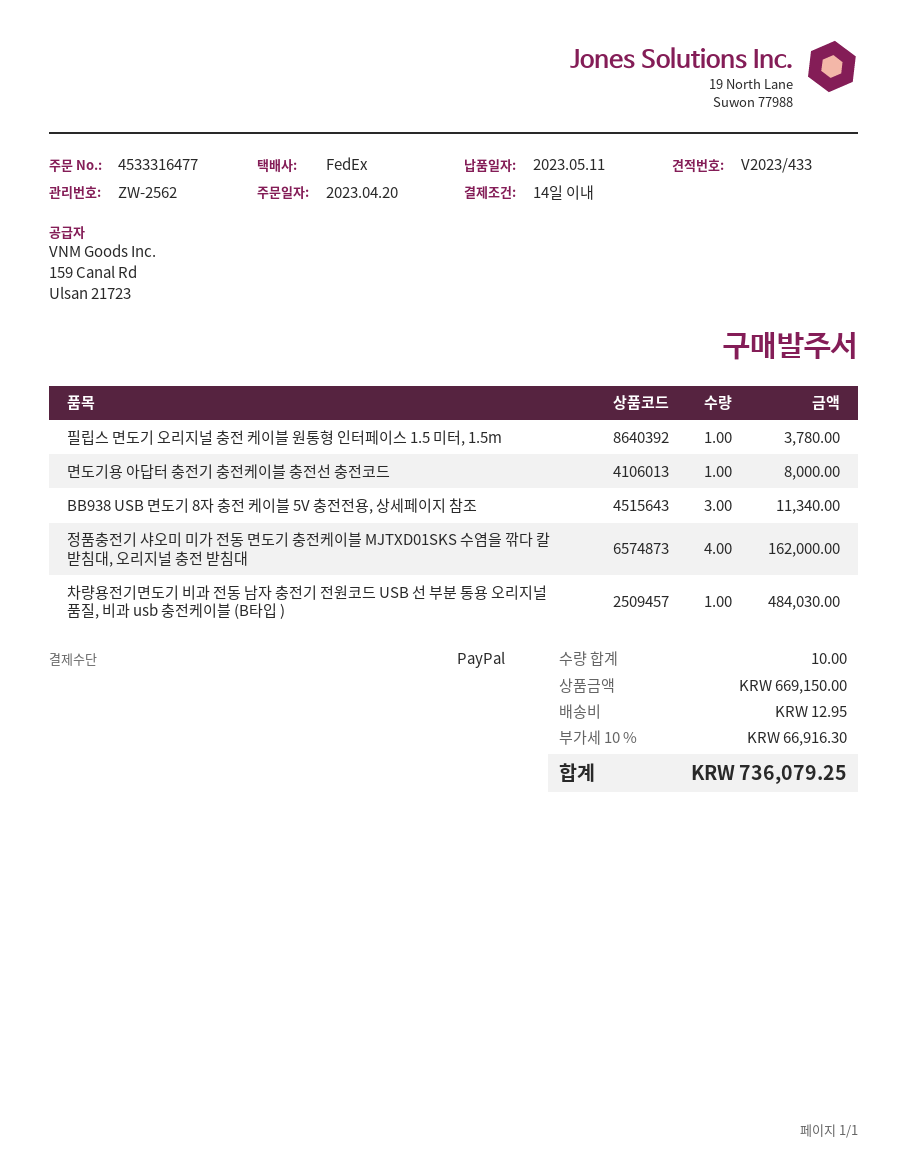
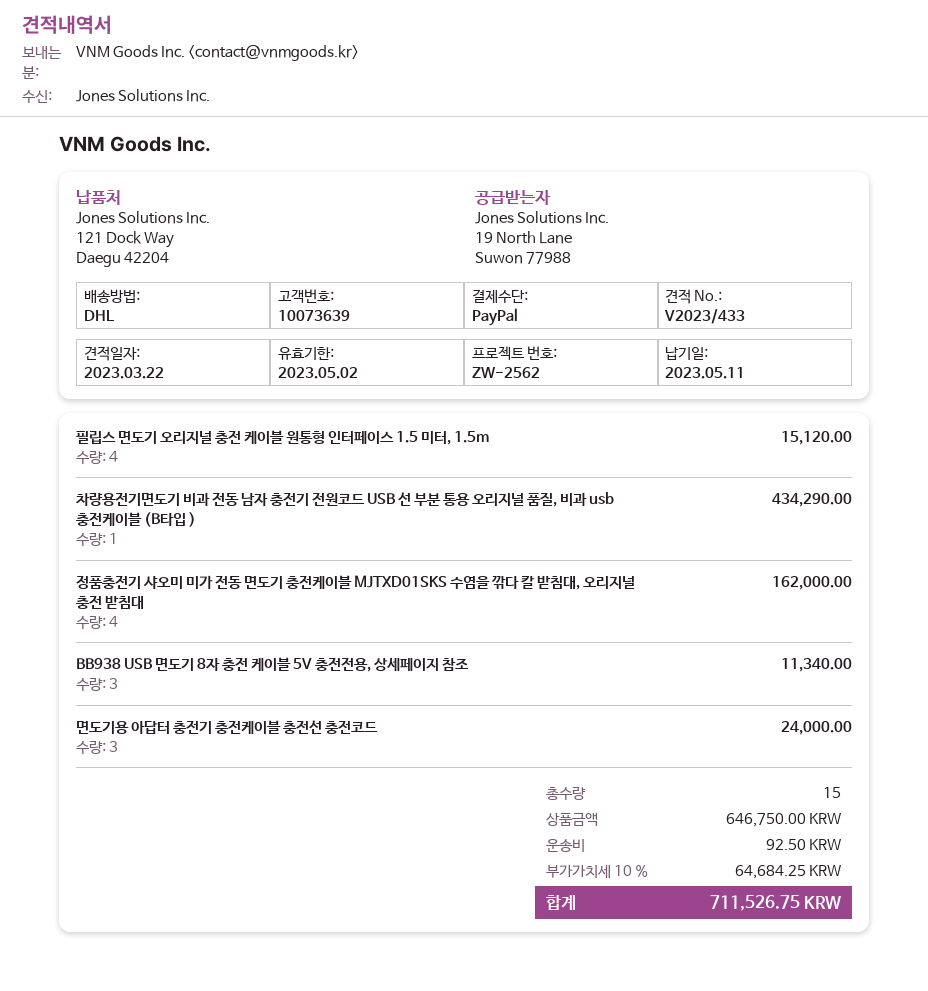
shipping method: FedEx -> DHL
필립스 면도기 오리지널 충전 케이블 원통형 인터페이스 1.5 미터, 1.5m: 1 for 3780.00 -> 4 for 15120.00
면도기용 아답터 충전기 충전케이블 충전선 충전코드: 1 for 8000.00 -> 3 for 24000.00
차량용전기면도기 비과 전동 남자 충전기 전원코드 USB 선 부분 통용 오리지널 품질, 비과 usb 충전케이블 (B타입 ): 1 for 484030.00 -> 1 for 434290.00
total quantity: 10 -> 15
subtotal: 669150.00 -> 646750.00
shipping: 12.95 -> 92.50
tax: 10% = 66916.30 -> 10% = 64684.25
total: 736079.25 -> 711526.75

